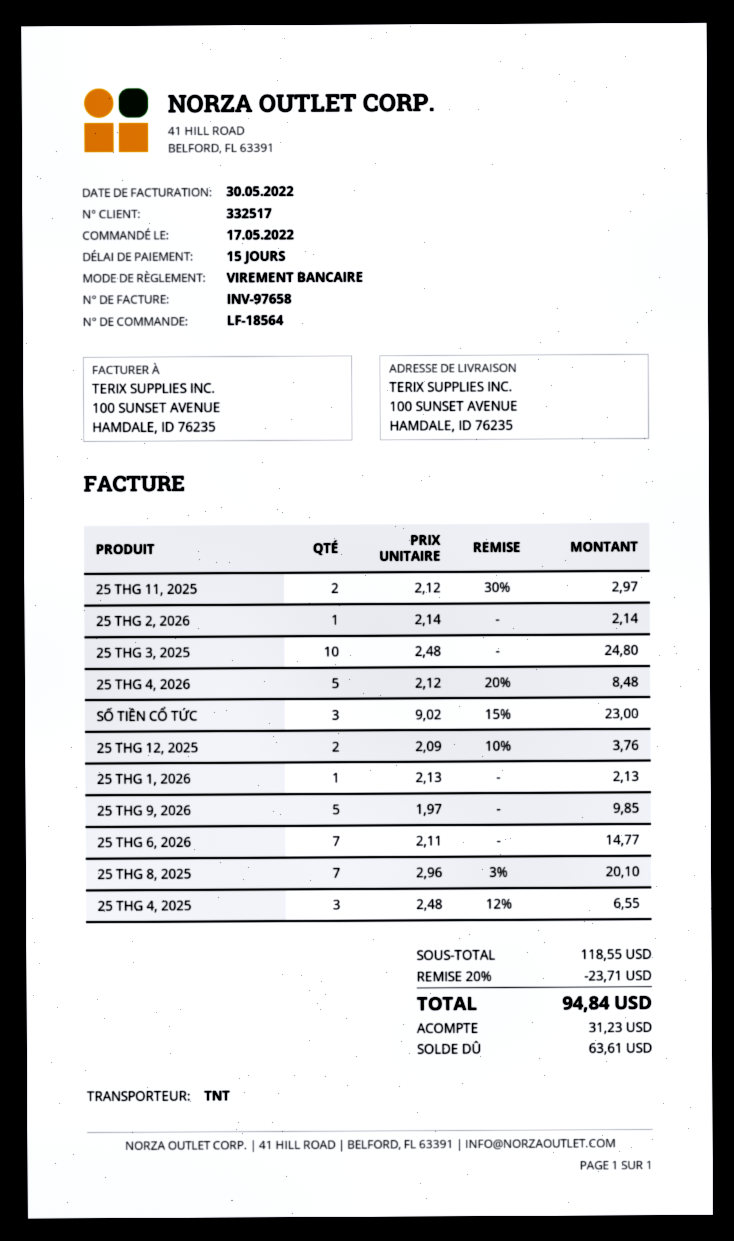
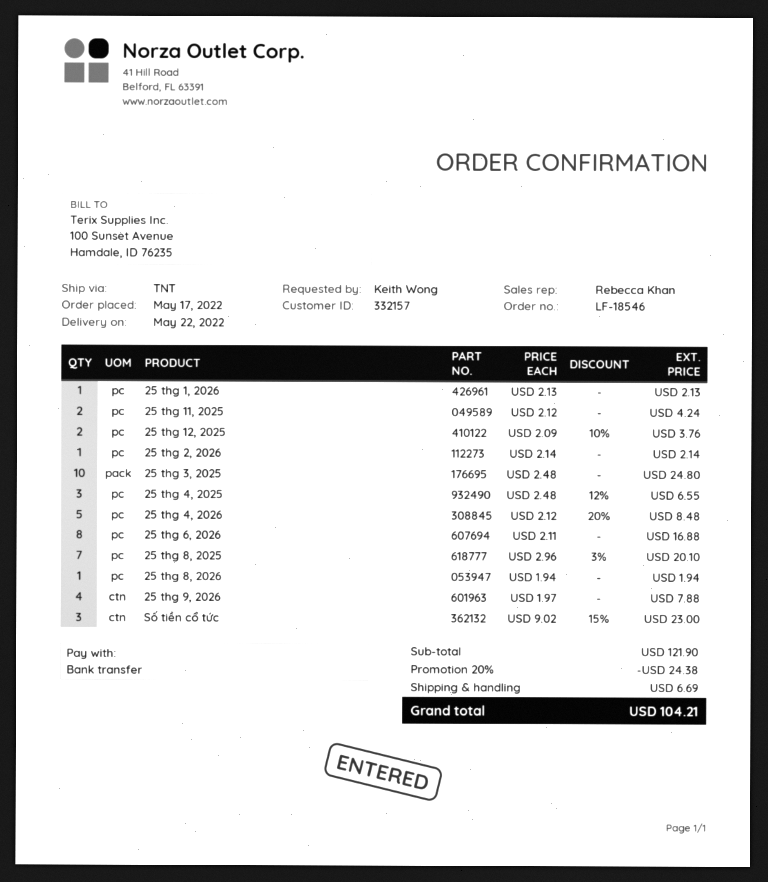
order number: LF-18564 -> LF-18546
customer number: 332517 -> 332157
25 THG 11, 2025: 2 x 2.12 - 30% = 2.97 -> 2 x 2.12 = 4.24
25 THG 9, 2026: 5 x 1.97 = 9.85 -> 4 x 1.97 = 7.88
25 THG 6, 2026: 7 x 2.11 = 14.77 -> 8 x 2.11 = 16.88
25 thg 8, 2026: none -> 1 x 1.94 = 1.94
subtotal: 118.55 -> 121.90
discount: 20% = 23.71 -> 20% = 24.38
shipping: none -> 6.69
total: 94.84 -> 104.21

